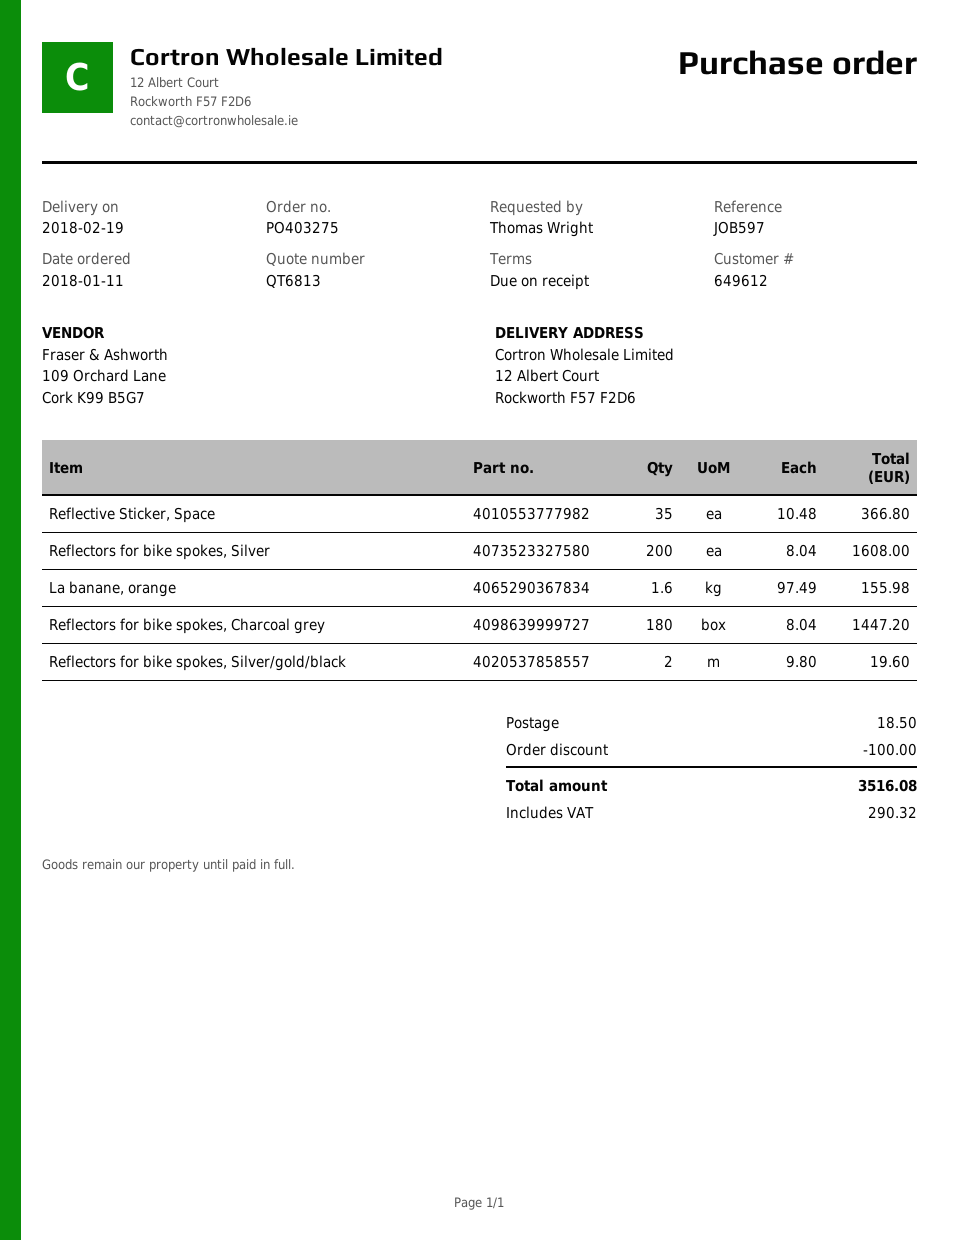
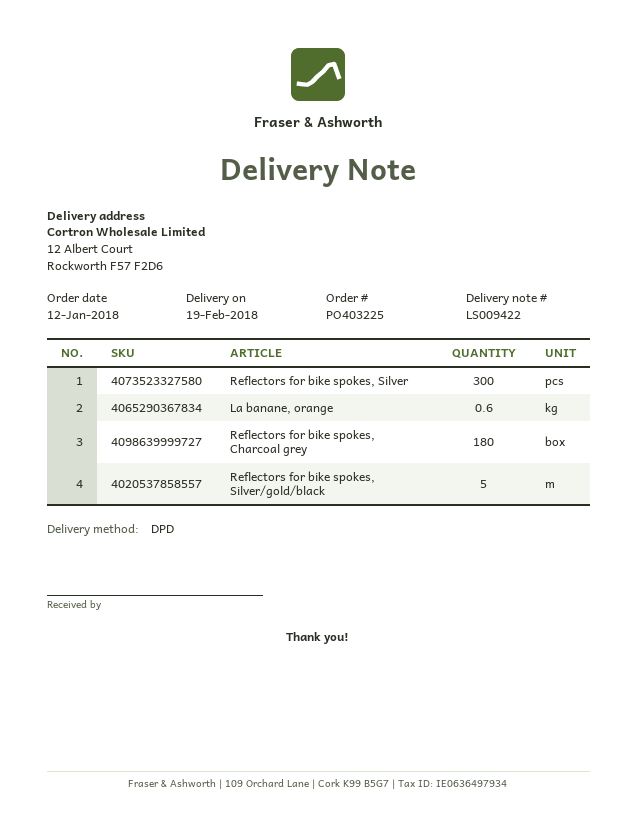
order number: PO403275 -> PO403225
order date: 2018-01-11 -> 2018-01-12
Reflective Sticker, Space: 35 -> none
Reflectors for bike spokes, Silver: 200 -> 300
La banane, orange: 1.6 -> 0.6
Reflectors for bike spokes, Silver/gold/black: 2 -> 5

